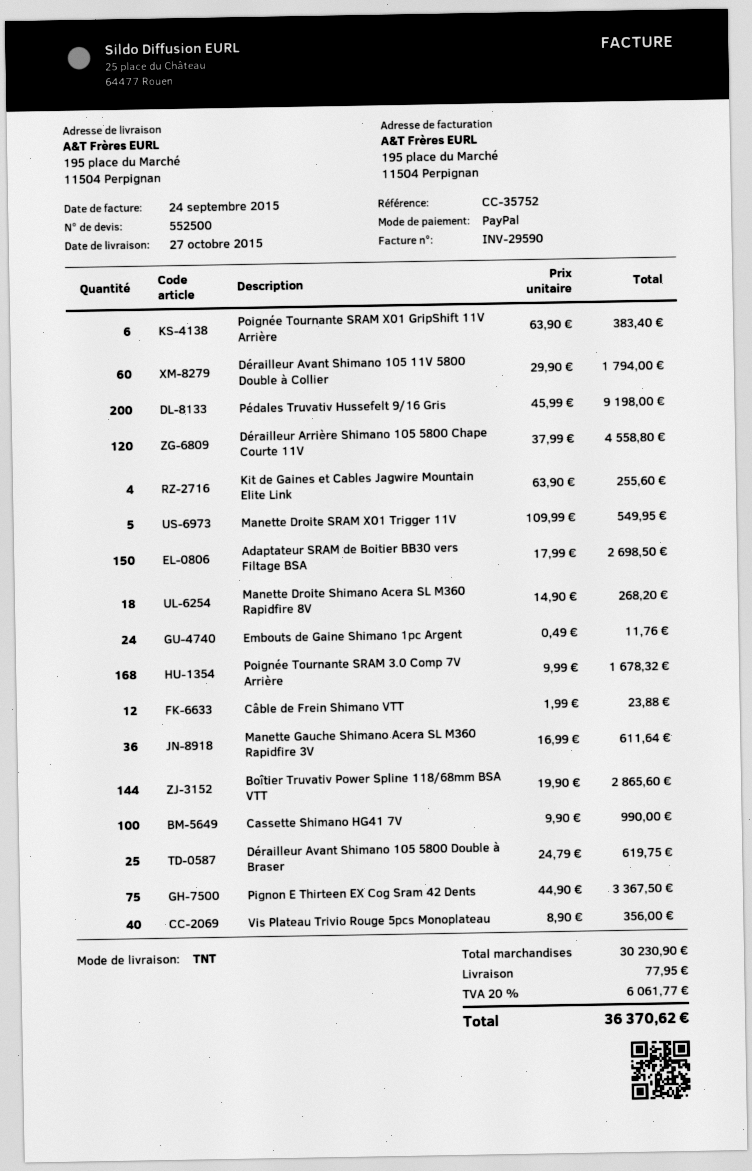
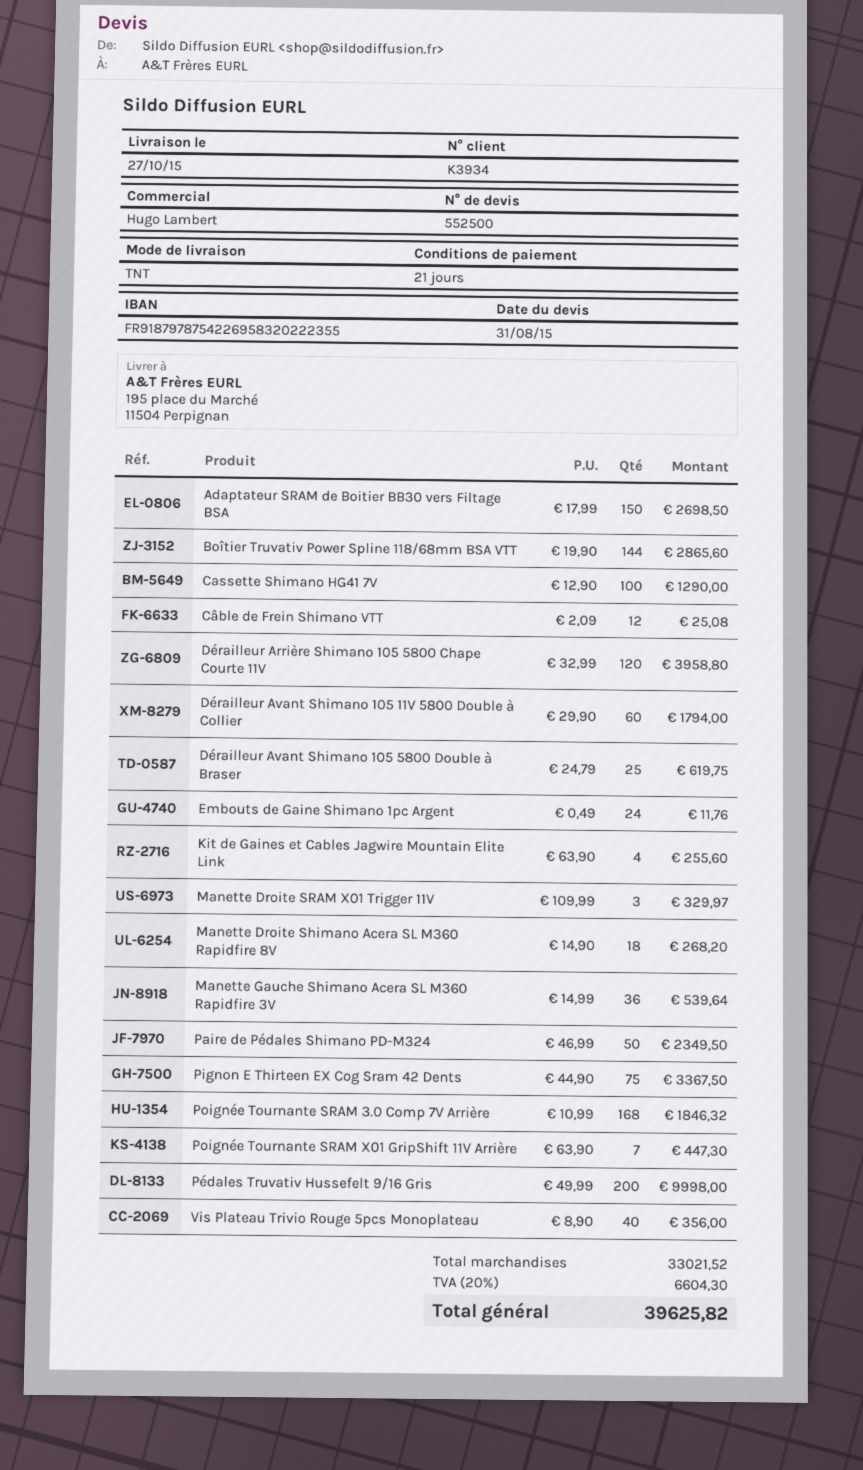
Poignée Tournante SRAM X01 GripShift 11V Arrière: 6 x 63.90 = 383.40 -> 7 x 63.90 = 447.30
Pédales Truvativ Hussefelt 9/16 Gris: 200 x 45.99 = 9198.00 -> 200 x 49.99 = 9998.00
Dérailleur Arrière Shimano 105 5800 Chape Courte 11V: 120 x 37.99 = 4558.80 -> 120 x 32.99 = 3958.80
Manette Droite SRAM X01 Trigger 11V: 5 x 109.99 = 549.95 -> 3 x 109.99 = 329.97
Poignée Tournante SRAM 3.0 Comp 7V Arrière: 168 x 9.99 = 1678.32 -> 168 x 10.99 = 1846.32
Câble de Frein Shimano VTT: 12 x 1.99 = 23.88 -> 12 x 2.09 = 25.08
Manette Gauche Shimano Acera SL M360 Rapidfire 3V: 36 x 16.99 = 611.64 -> 36 x 14.99 = 539.64
Cassette Shimano HG41 7V: 100 x 9.90 = 990.00 -> 100 x 12.90 = 1290.00
Paire de Pédales Shimano PD-M324: none -> 50 x 46.99 = 2349.50
subtotal: 30230.90 -> 33021.52
shipping: 77.95 -> none
tax: 20% = 6061.77 -> 20% = 6604.30
total: 36370.62 -> 39625.82

